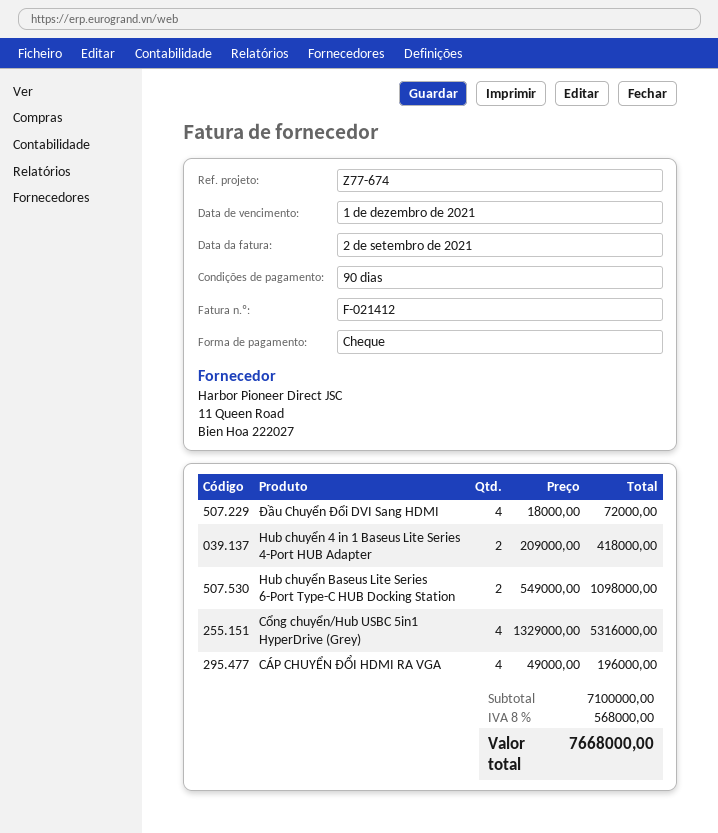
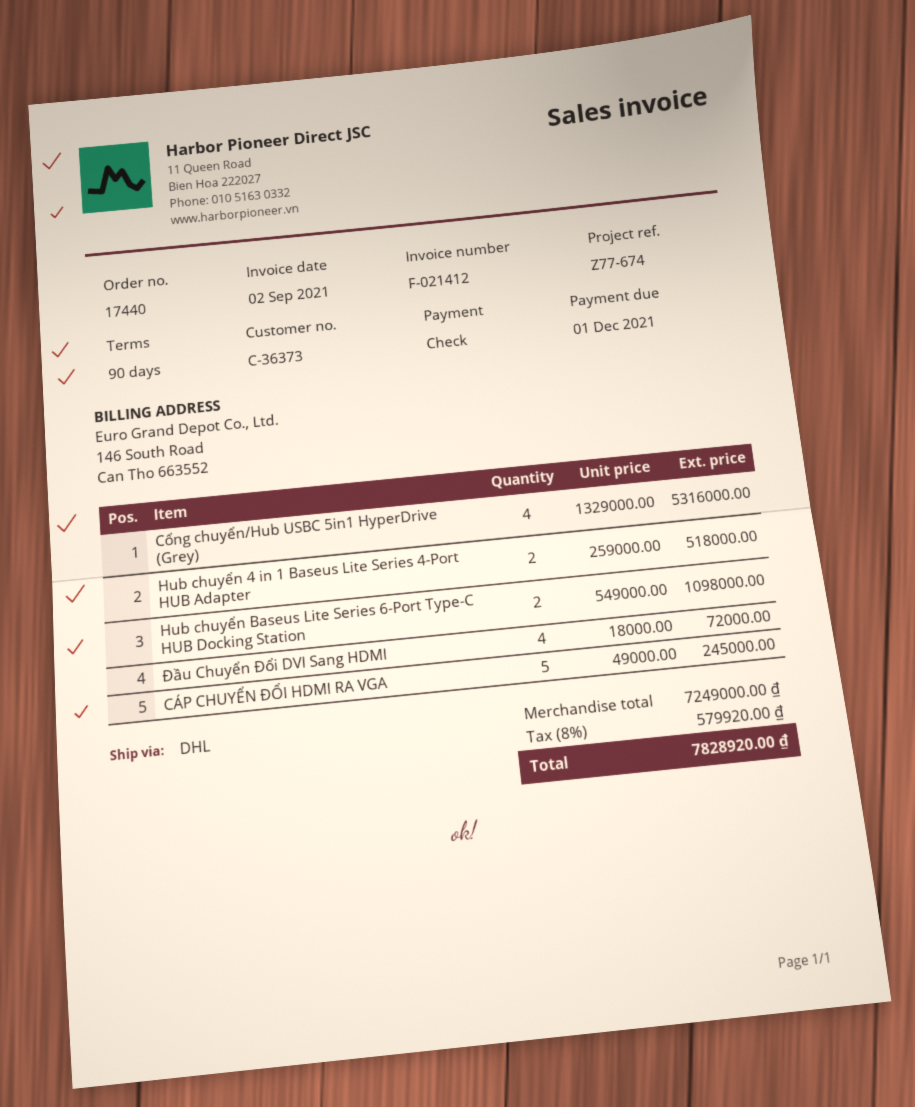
Hub chuyển 4 in 1 Baseus Lite Series 4-Port HUB Adapter: 2 x 209000.00 = 418000.00 -> 2 x 259000.00 = 518000.00
CÁP CHUYỂN ĐỔI HDMI RA VGA: 4 x 49000.00 = 196000.00 -> 5 x 49000.00 = 245000.00
subtotal: 7100000.00 -> 7249000.00
tax: 8% = 568000.00 -> 8% = 579920.00
total: 7668000.00 -> 7828920.00

